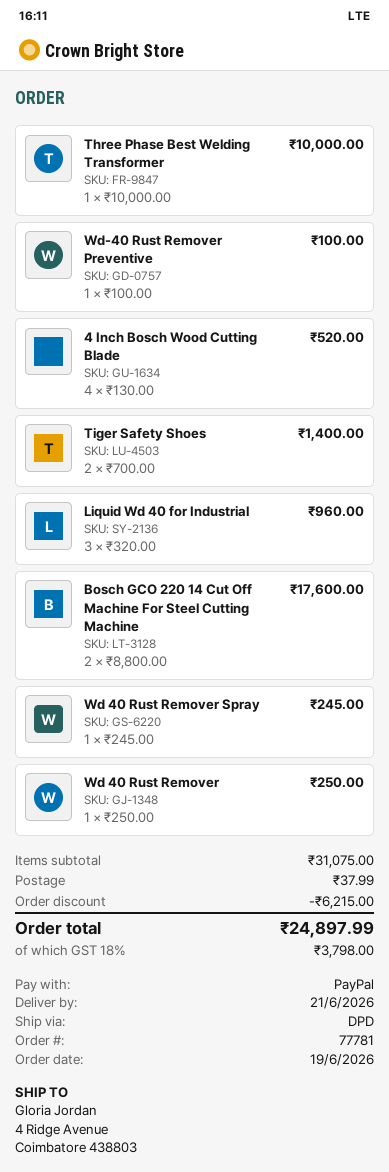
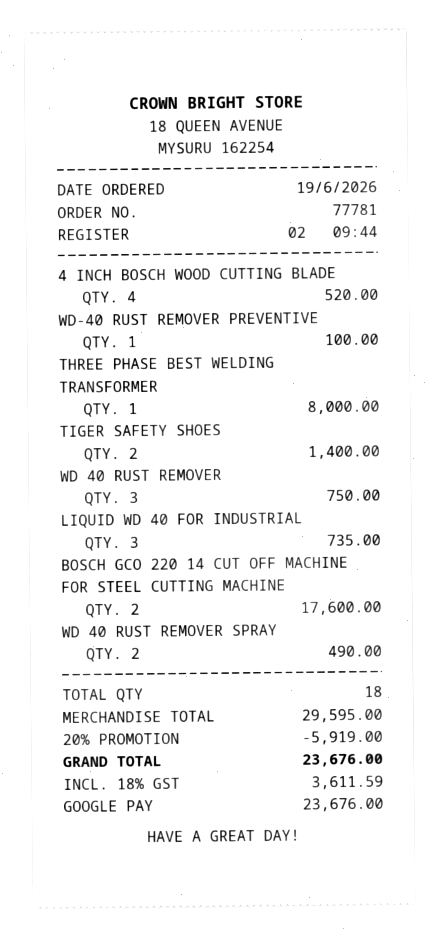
payment method: PayPal -> Google Pay
Three Phase Best Welding Transformer: 1 for 10000.00 -> 1 for 8000.00
Liquid Wd 40 for Industrial: 3 for 960.00 -> 3 for 735.00
Wd 40 Rust Remover Spray: 1 for 245.00 -> 2 for 490.00
Wd 40 Rust Remover: 1 for 250.00 -> 3 for 750.00
subtotal: 31075.00 -> 29595.00
discount: 6215.00 -> 5919.00
shipping: 37.99 -> none
tax: 18% = 3798.00 -> 18% = 3611.59
total: 24897.99 -> 23676.00

